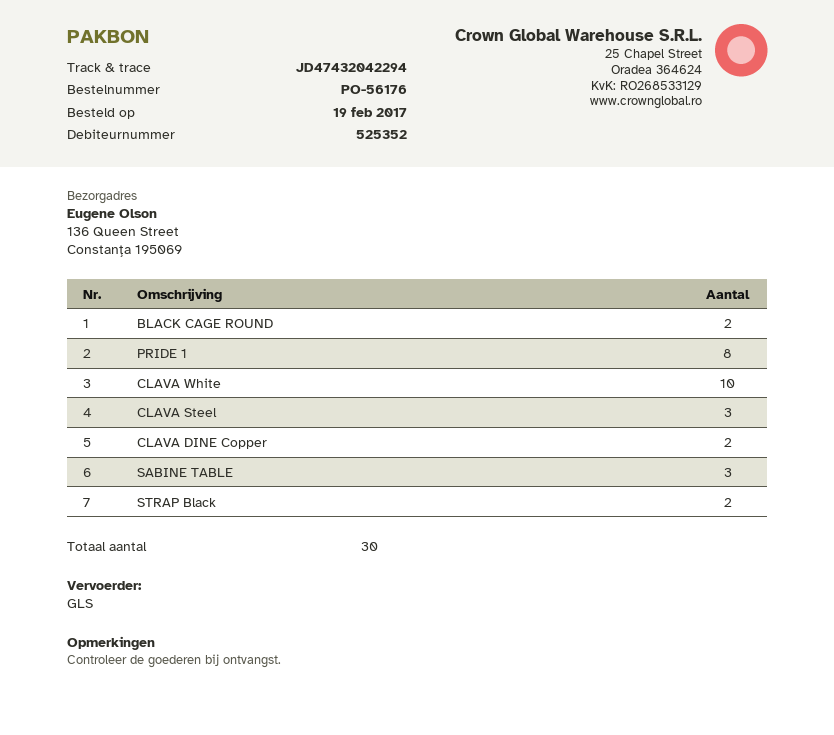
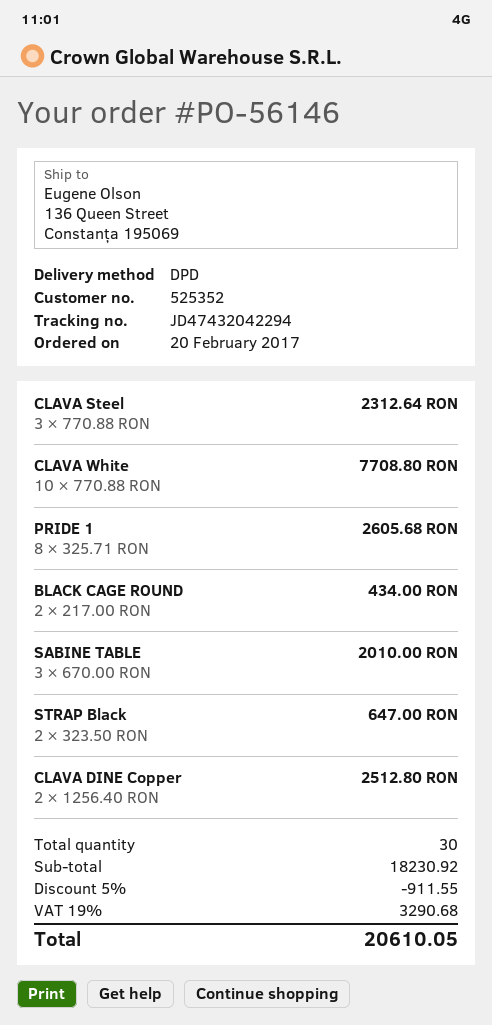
order number: PO-56176 -> PO-56146
order date: 2017-02-19 -> 2017-02-20
shipping method: GLS -> DPD

